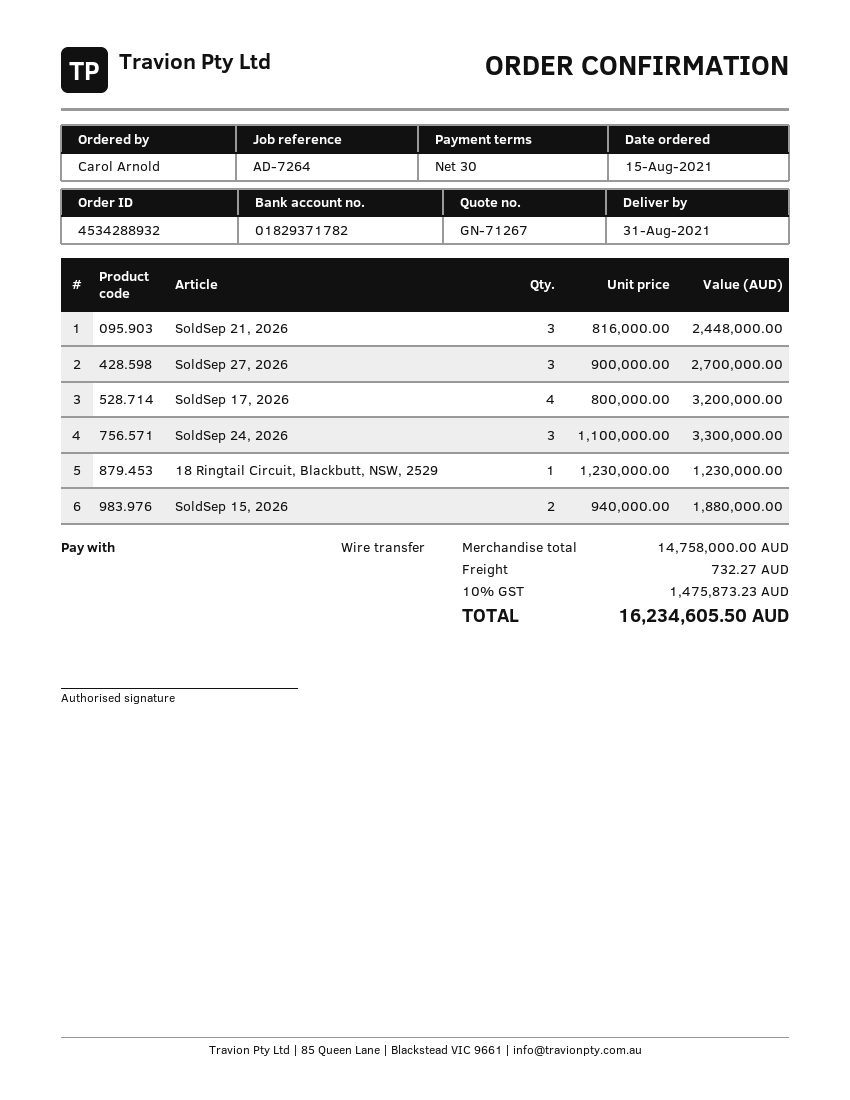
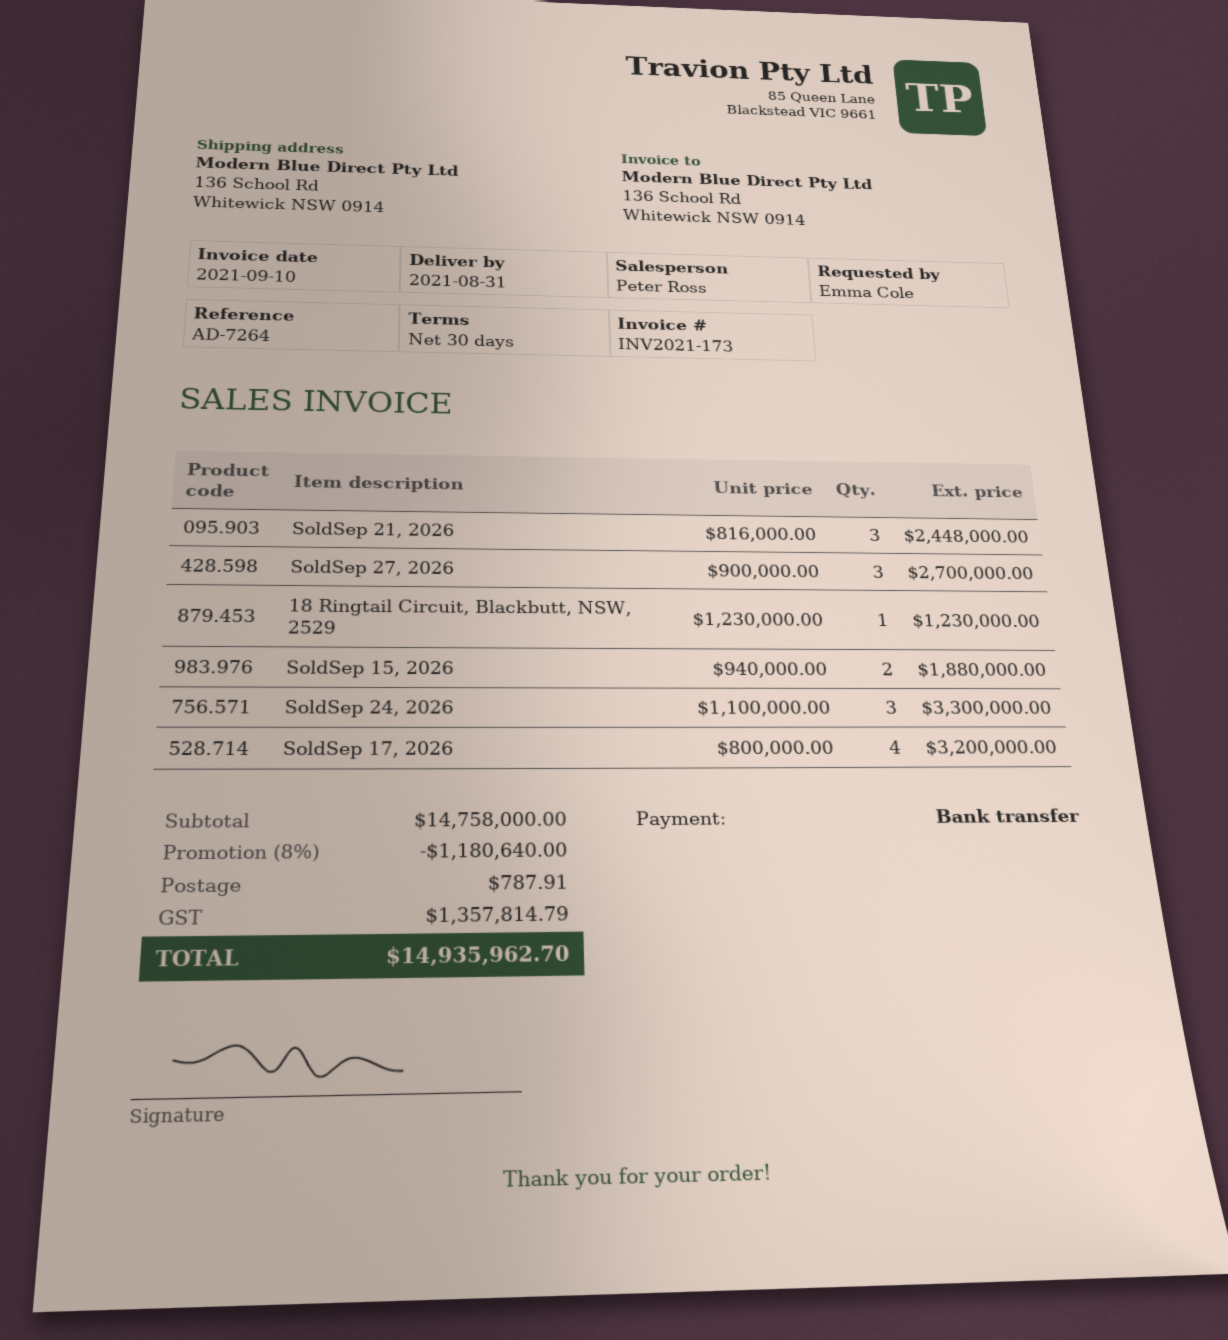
ordered by: Carol Arnold -> Emma Cole
discount: none -> 8% = 1180640.00
shipping: 732.27 -> 787.91
tax: 1475873.23 -> 1357814.79
total: 16234605.50 -> 14935962.70

